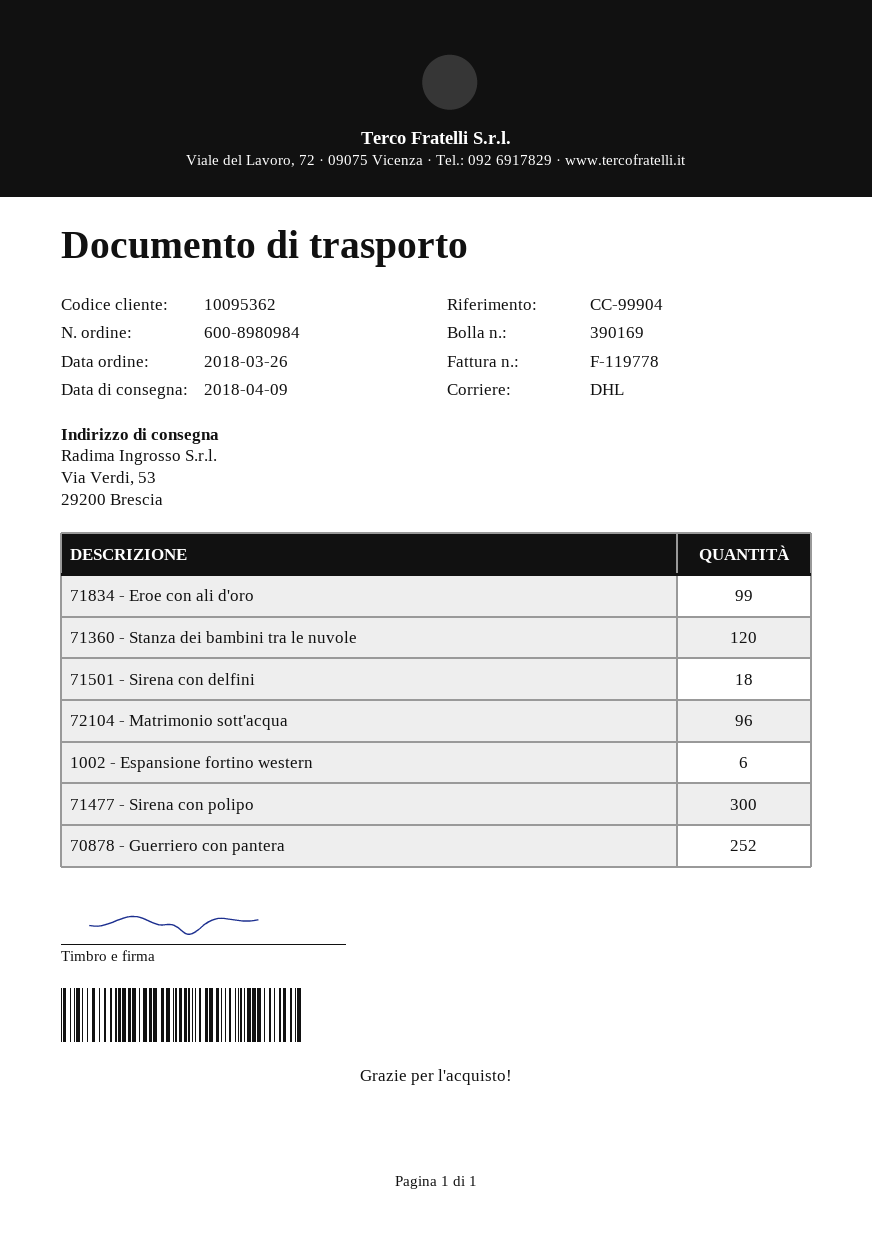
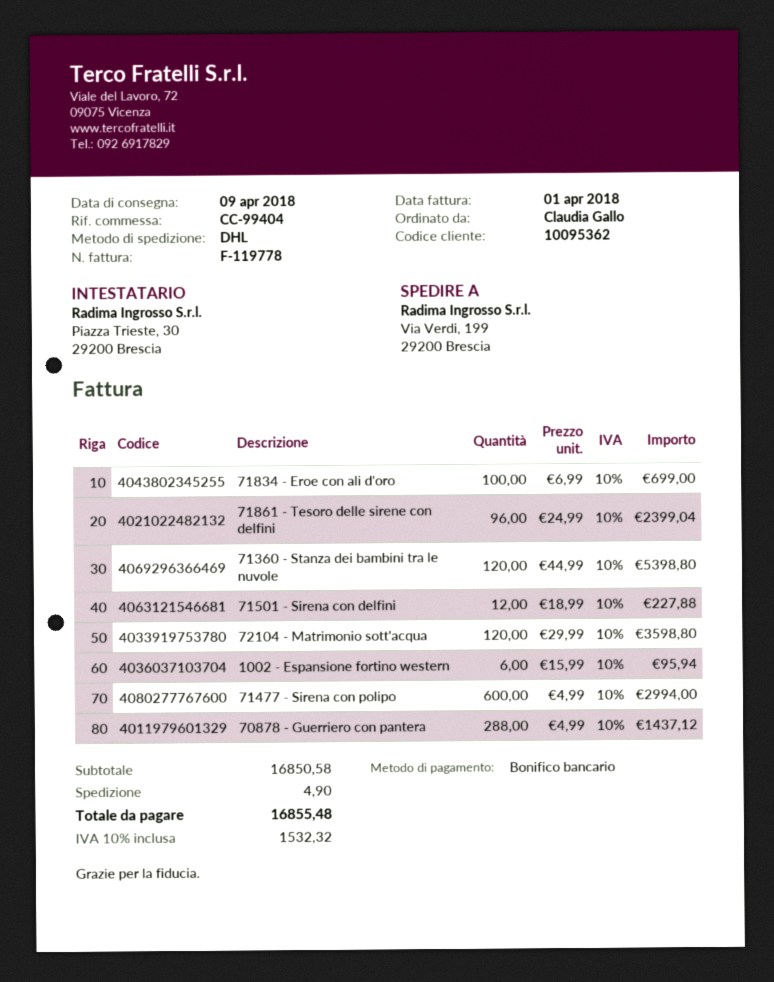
reference: CC-99904 -> CC-99404
ship to: Via Verdi, 53, 29200 Brescia -> Via Verdi, 199, 29200 Brescia
71834 - Eroe con ali d'oro: 99 -> 100
71501 - Sirena con delfini: 18 -> 12
72104 - Matrimonio sott'acqua: 96 -> 120
71477 - Sirena con polipo: 300 -> 600
70878 - Guerriero con pantera: 252 -> 288
71861 - Tesoro delle sirene con delfini: none -> 96

